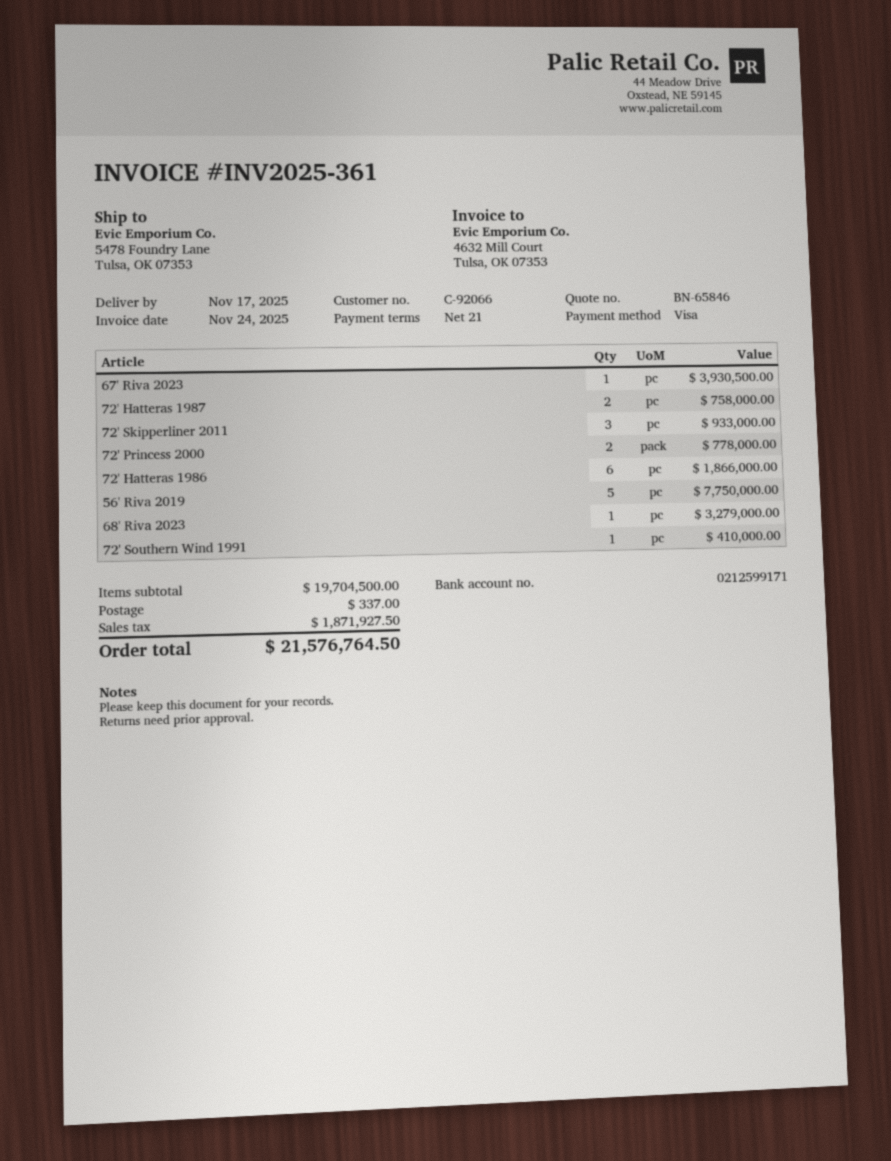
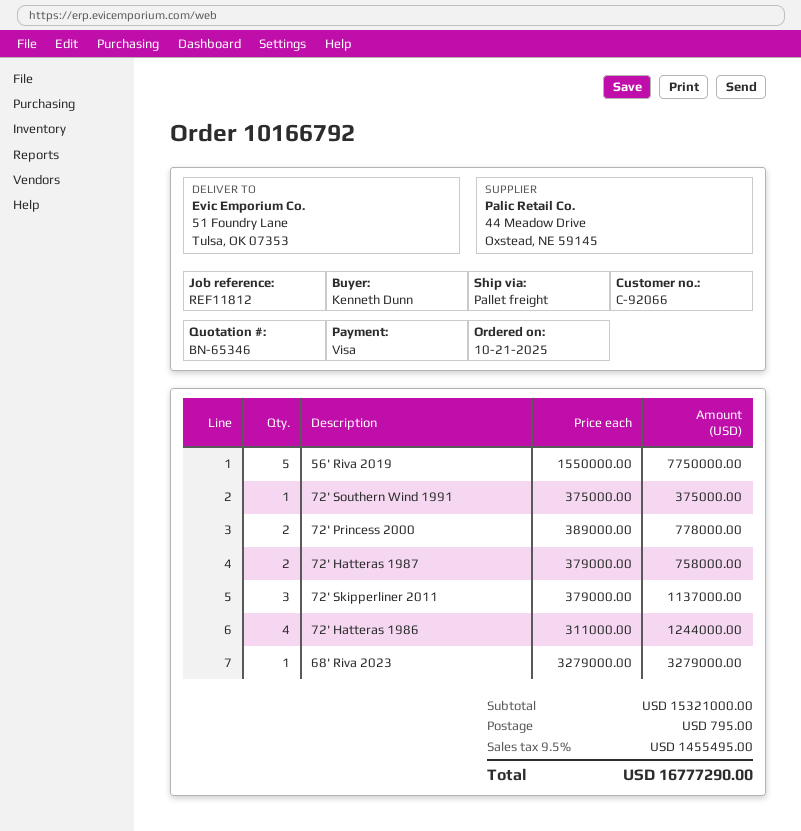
quote number: BN-65846 -> BN-65346
ship to: 5478 Foundry Lane, Tulsa, OK 07353 -> 51 Foundry Lane, Tulsa, OK 07353
67' Riva 2023: 1 for 3930500.00 -> none
72' Skipperliner 2011: 3 for 933000.00 -> 3 for 1137000.00
72' Hatteras 1986: 6 for 1866000.00 -> 4 for 1244000.00
72' Southern Wind 1991: 1 for 410000.00 -> 1 for 375000.00
subtotal: 19704500.00 -> 15321000.00
shipping: 337.00 -> 795.00
tax: 1871927.50 -> 1455495.00
total: 21576764.50 -> 16777290.00

